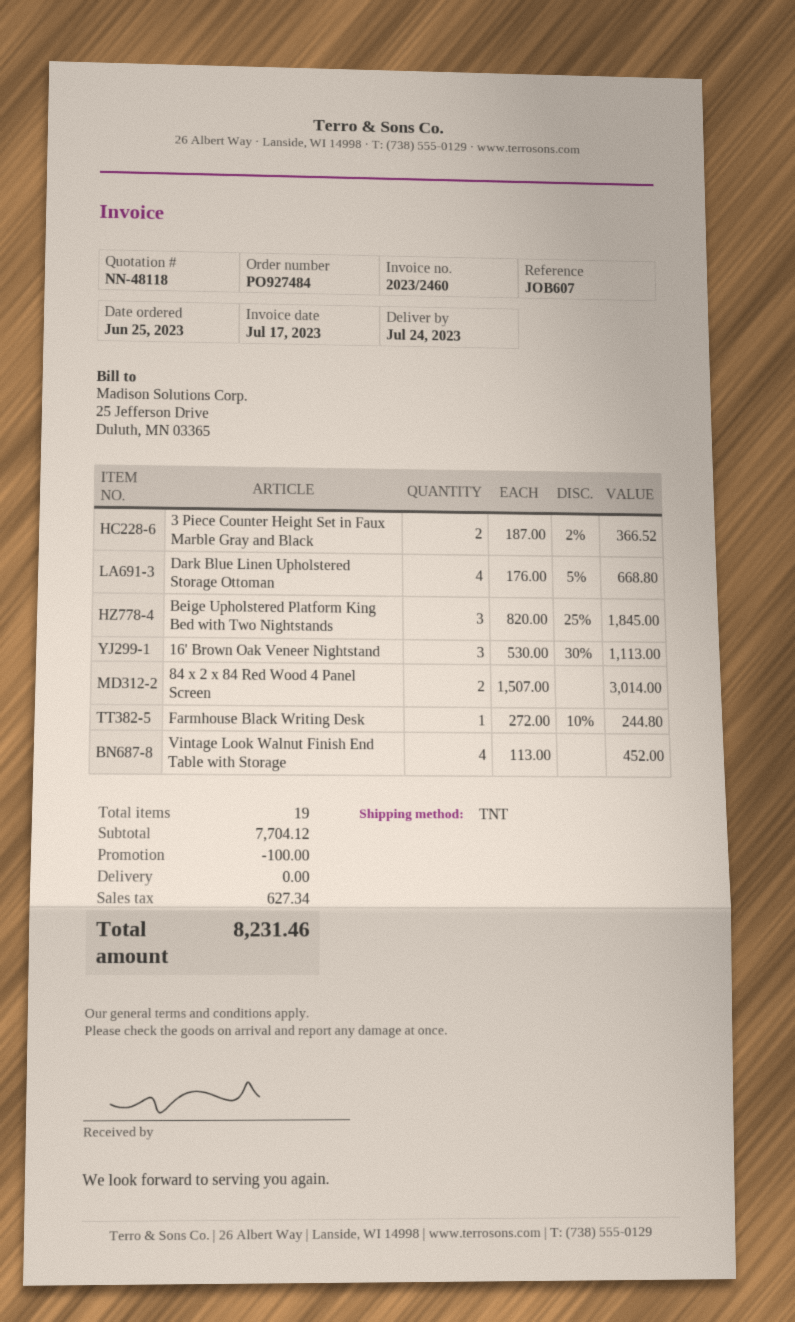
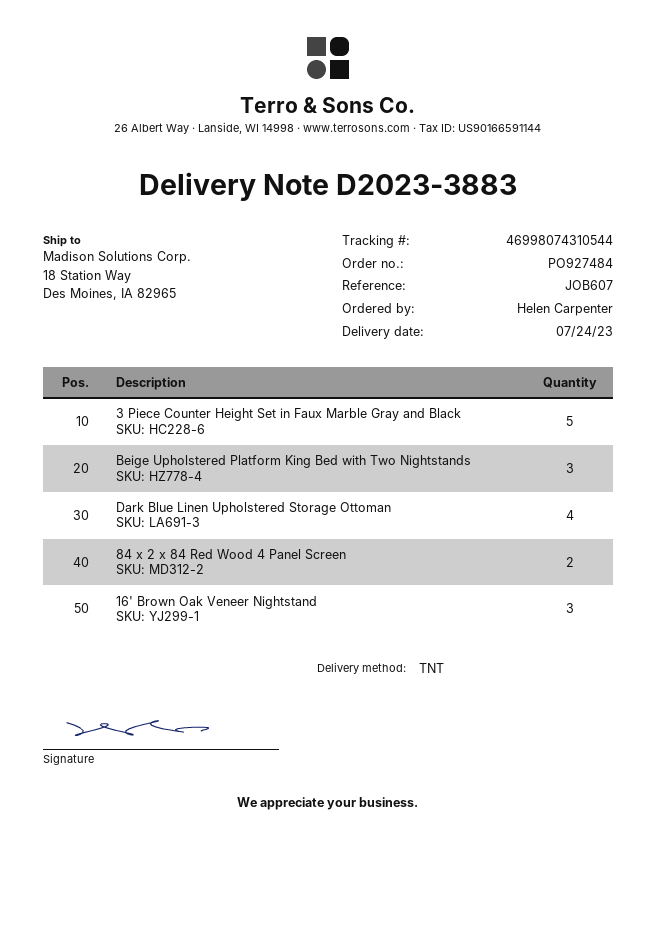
3 Piece Counter Height Set in Faux Marble Gray and Black: 2 -> 5
Farmhouse Black Writing Desk: 1 -> none
Vintage Look Walnut Finish End Table with Storage: 4 -> none

